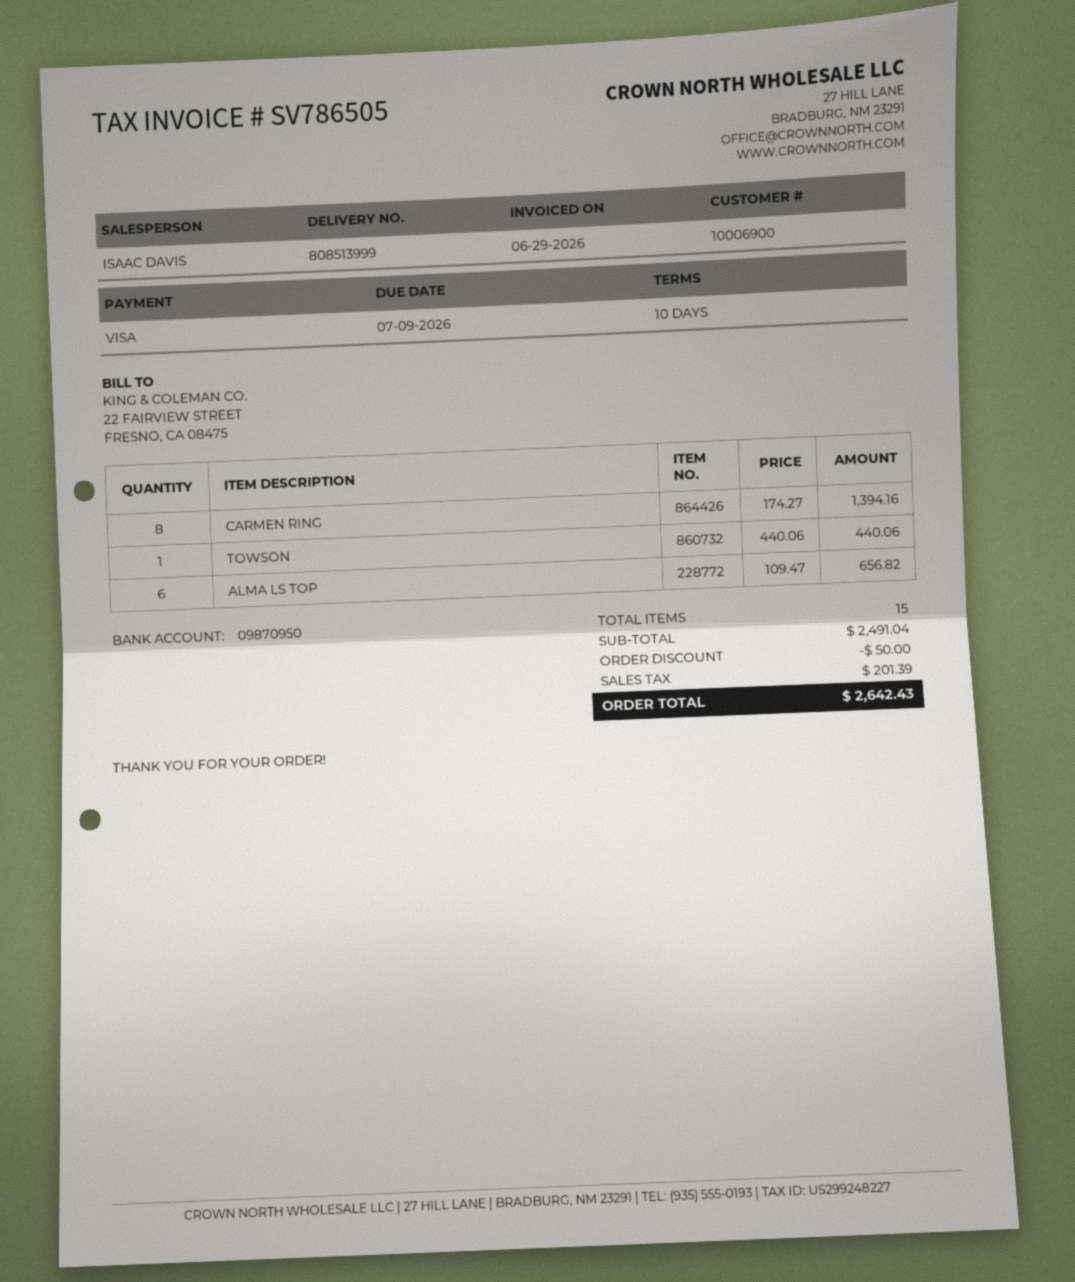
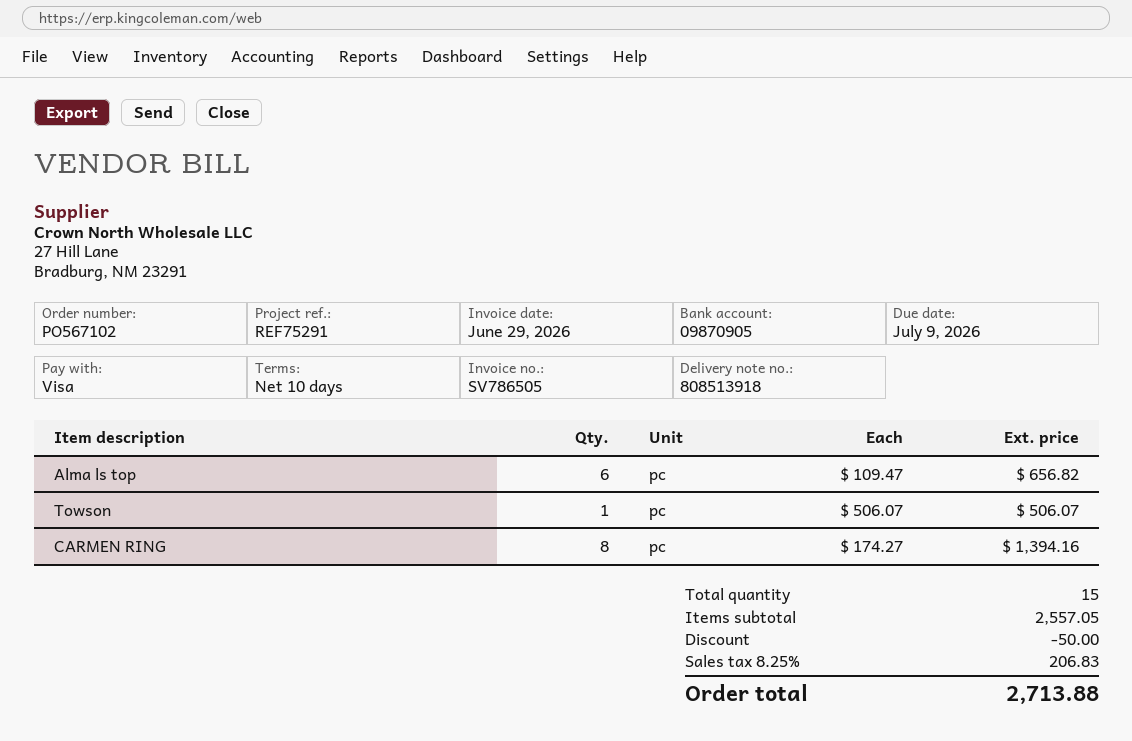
delivery note number: 808513999 -> 808513918
bank account: 09870950 -> 09870905
TOWSON: 1 x 440.06 = 440.06 -> 1 x 506.07 = 506.07
subtotal: 2491.04 -> 2557.05
tax: 201.39 -> 206.83
total: 2642.43 -> 2713.88

